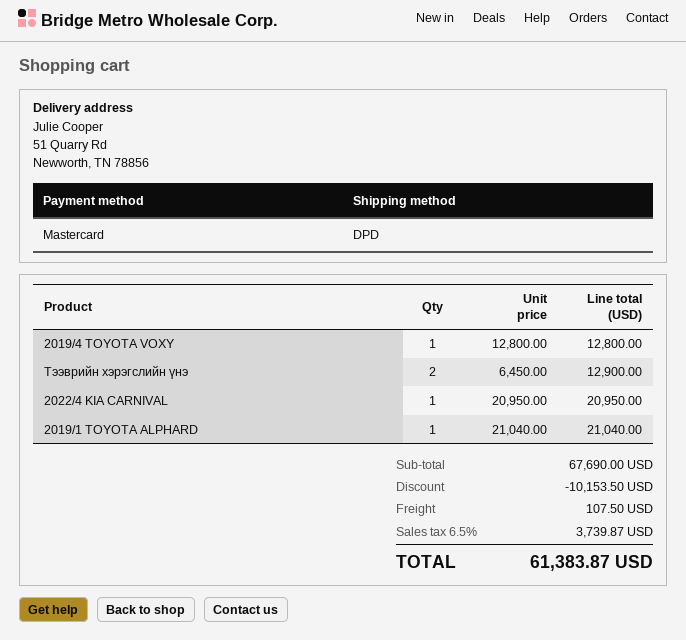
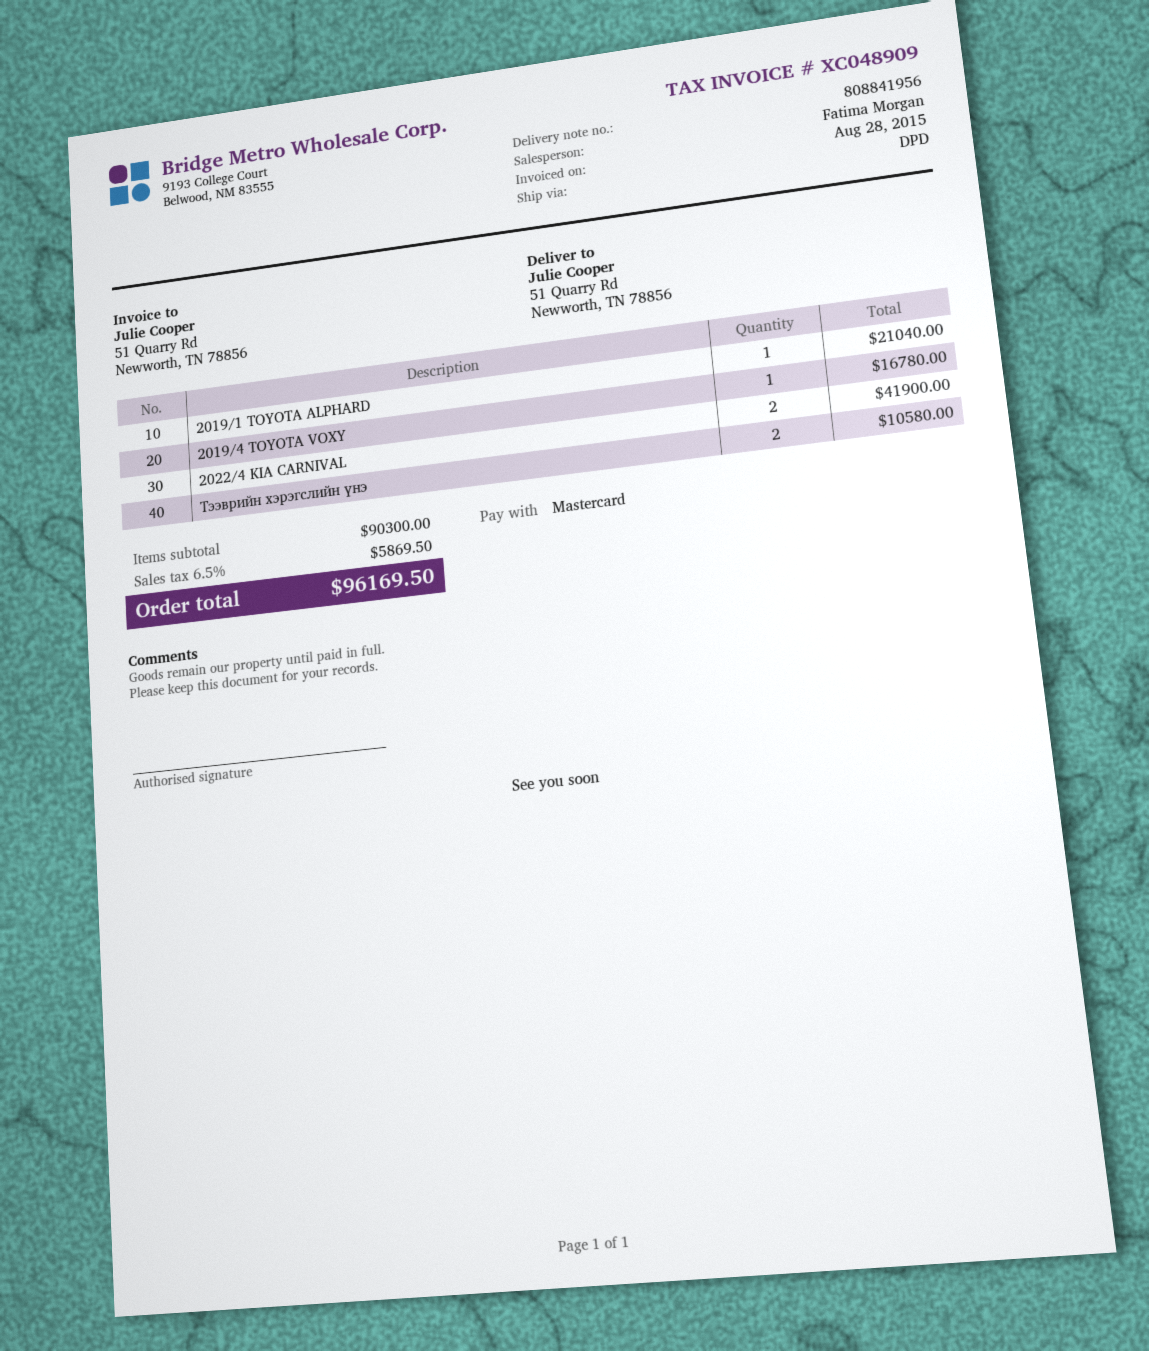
2019/4 TOYOTA VOXY: 1 for 12800.00 -> 1 for 16780.00
Тээврийн хэрэгслийн үнэ: 2 for 12900.00 -> 2 for 10580.00
2022/4 KIA CARNIVAL: 1 for 20950.00 -> 2 for 41900.00
subtotal: 67690.00 -> 90300.00
discount: 10153.50 -> none
shipping: 107.50 -> none
tax: 6.5% = 3739.87 -> 6.5% = 5869.50
total: 61383.87 -> 96169.50

